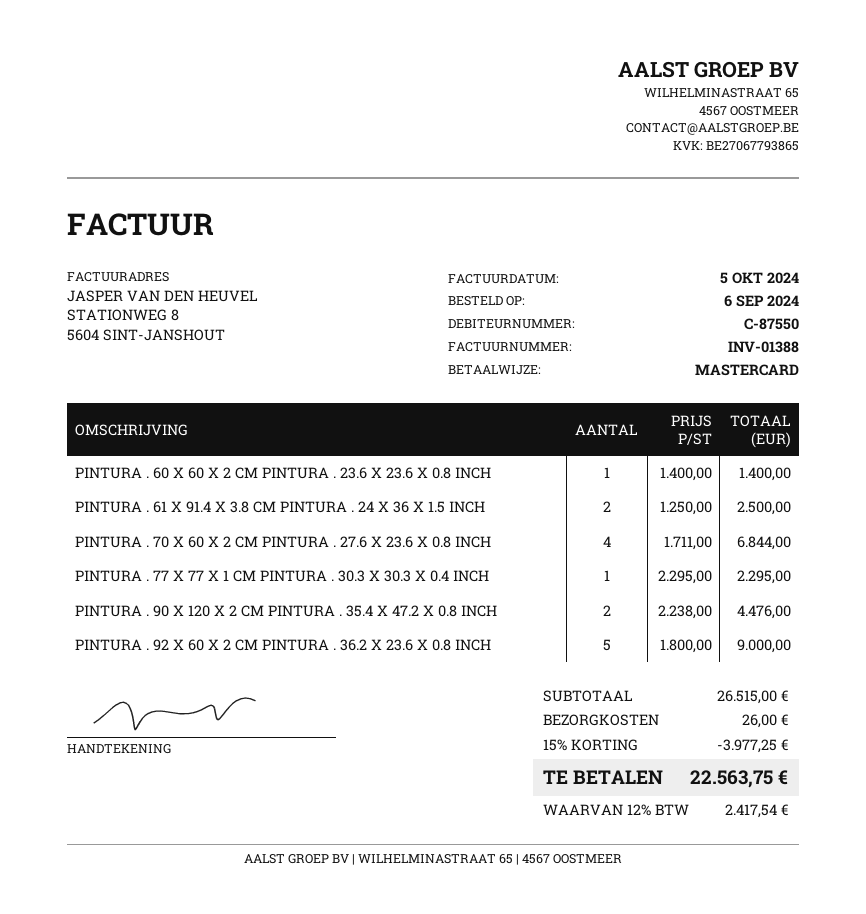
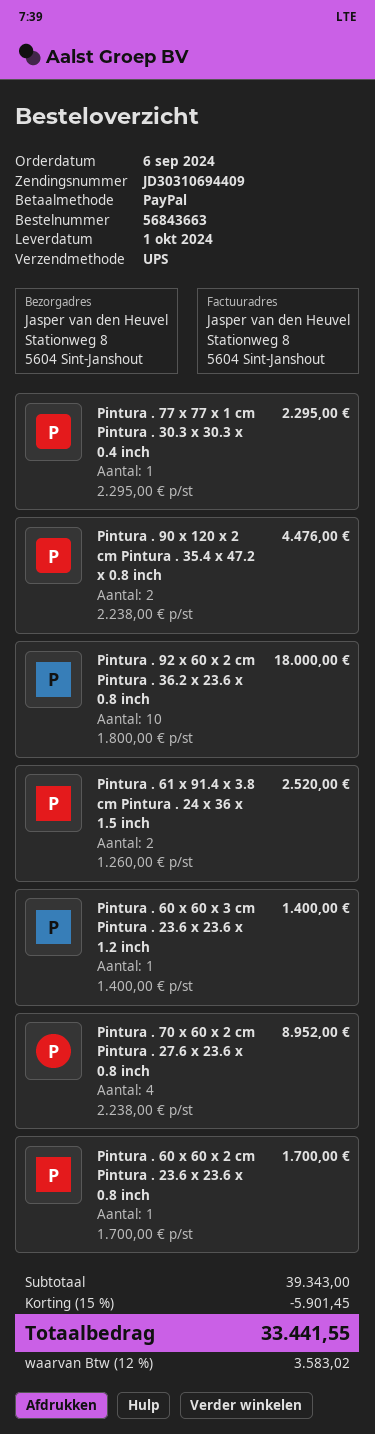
payment method: Mastercard -> PayPal
PINTURA . 60 X 60 X 2 CM PINTURA . 23.6 X 23.6 X 0.8 INCH: 1 x 1400.00 = 1400.00 -> 1 x 1700.00 = 1700.00
PINTURA . 61 X 91.4 X 3.8 CM PINTURA . 24 X 36 X 1.5 INCH: 2 x 1250.00 = 2500.00 -> 2 x 1260.00 = 2520.00
PINTURA . 70 X 60 X 2 CM PINTURA . 27.6 X 23.6 X 0.8 INCH: 4 x 1711.00 = 6844.00 -> 4 x 2238.00 = 8952.00
PINTURA . 92 X 60 X 2 CM PINTURA . 36.2 X 23.6 X 0.8 INCH: 5 x 1800.00 = 9000.00 -> 10 x 1800.00 = 18000.00
Pintura . 60 x 60 x 3 cm Pintura . 23.6 x 23.6 x 1.2 inch: none -> 1 x 1400.00 = 1400.00
subtotal: 26515.00 -> 39343.00
discount: 15% = 3977.25 -> 15% = 5901.45
shipping: 26.00 -> none
tax: 12% = 2417.54 -> 12% = 3583.02
total: 22563.75 -> 33441.55

